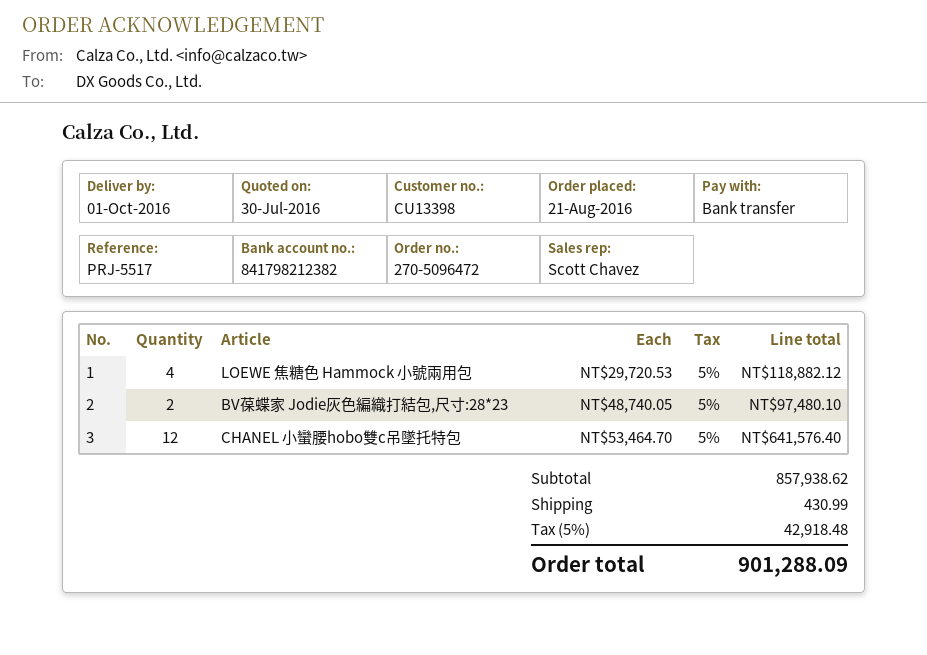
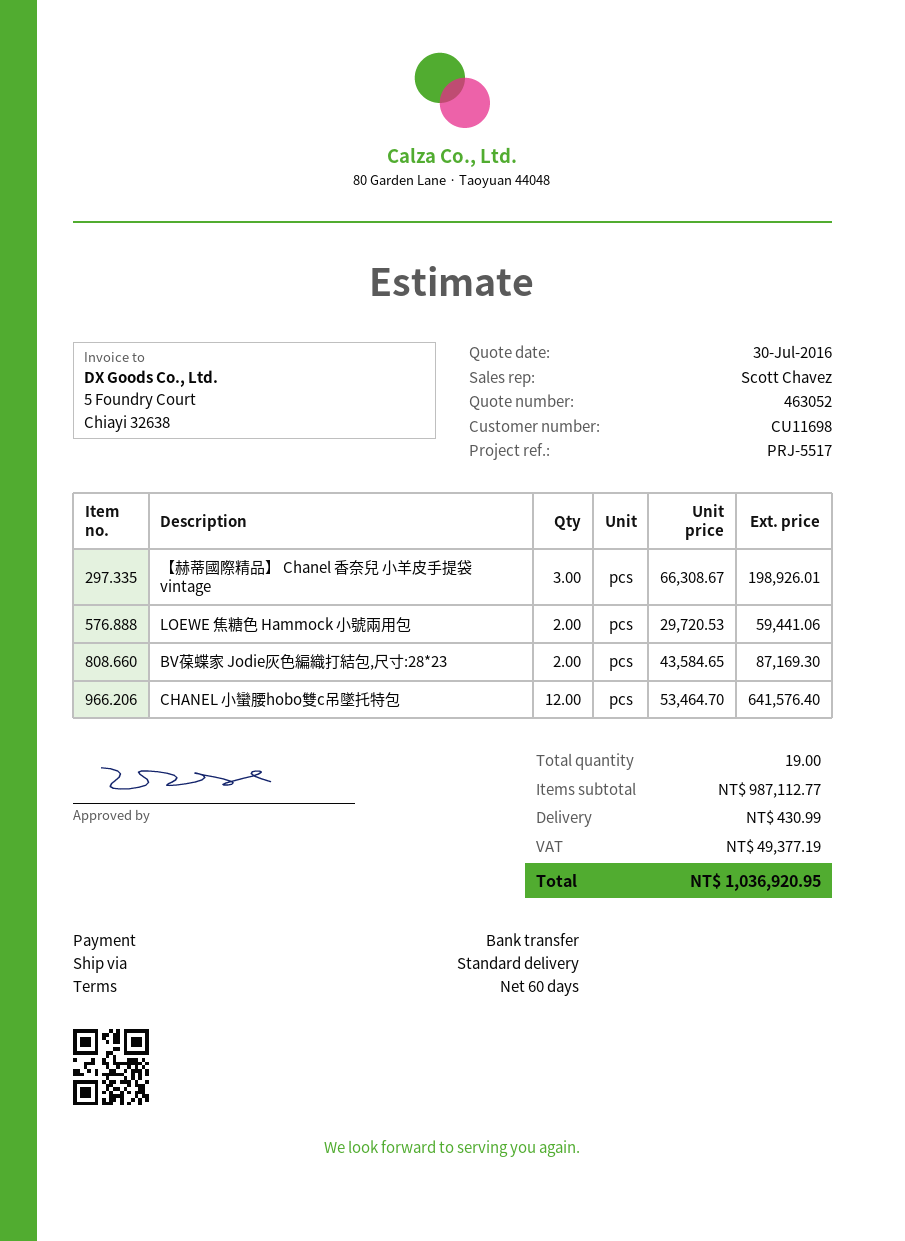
customer number: CU13398 -> CU11698
LOEWE 焦糖色 Hammock 小號兩用包: 4 x 29720.53 = 118882.12 -> 2 x 29720.53 = 59441.06
BV葆蝶家 Jodie灰色編織打結包,尺寸:28*23: 2 x 48740.05 = 97480.10 -> 2 x 43584.65 = 87169.30
【赫蒂國際精品】 Chanel 香奈兒 小羊皮手提袋 vintage: none -> 3 x 66308.67 = 198926.01
subtotal: 857938.62 -> 987112.77
tax: 42918.48 -> 49377.19
total: 901288.09 -> 1036920.95

